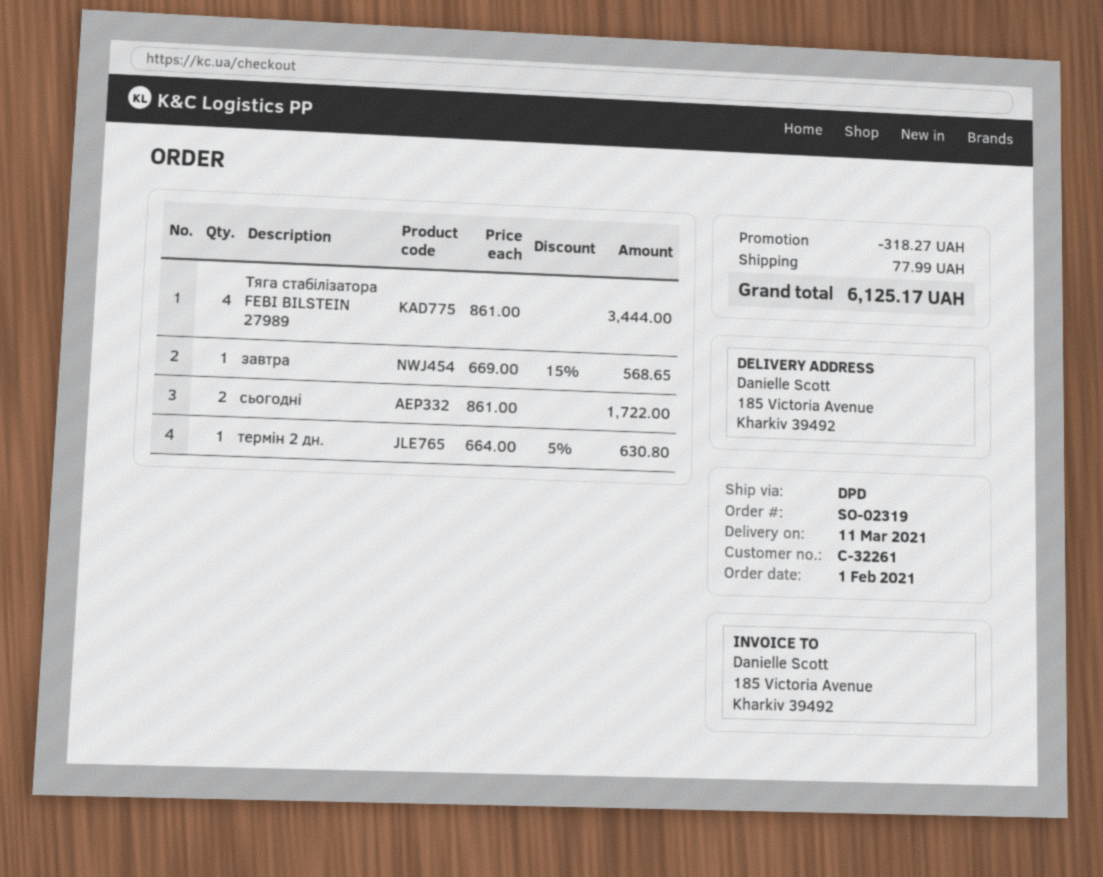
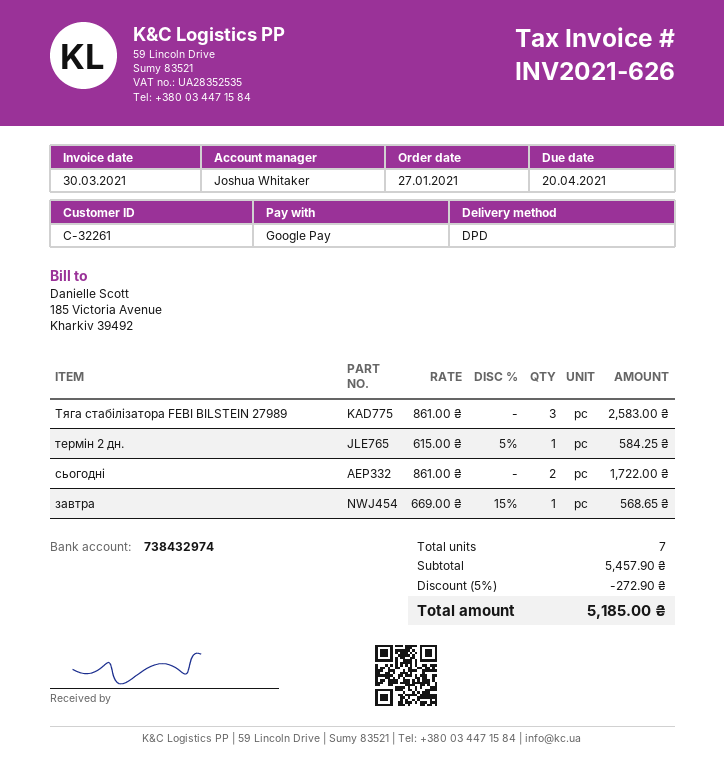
order date: 2021-02-01 -> 2021-01-27
Тяга стабілізатора FEBI BILSTEIN 27989: 4 x 861.00 = 3444.00 -> 3 x 861.00 = 2583.00
термін 2 дн.: 1 x 664.00 - 5% = 630.80 -> 1 x 615.00 - 5% = 584.25
discount: 318.27 -> 272.90
shipping: 77.99 -> none
total: 6125.17 -> 5185.00

